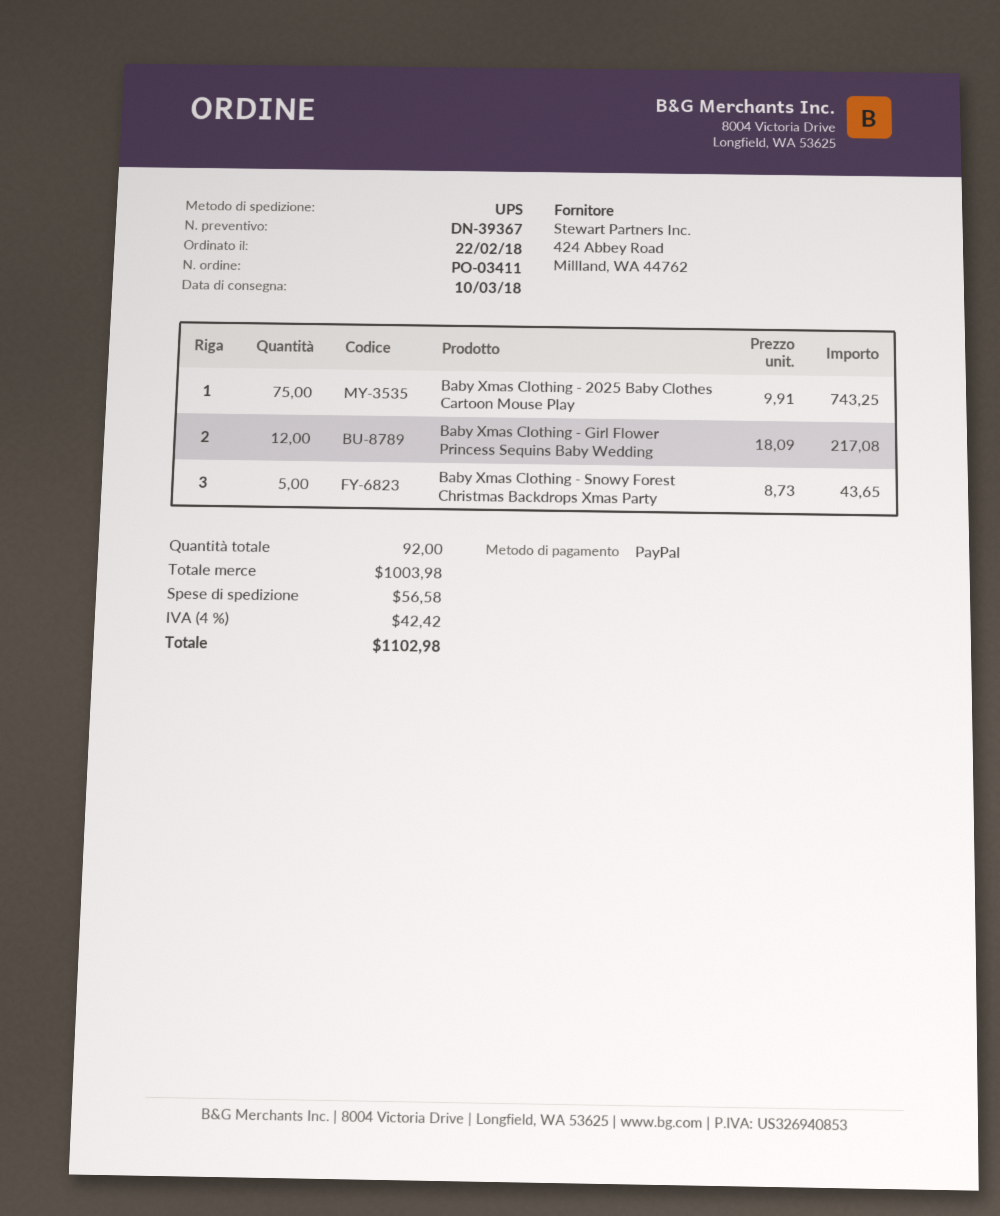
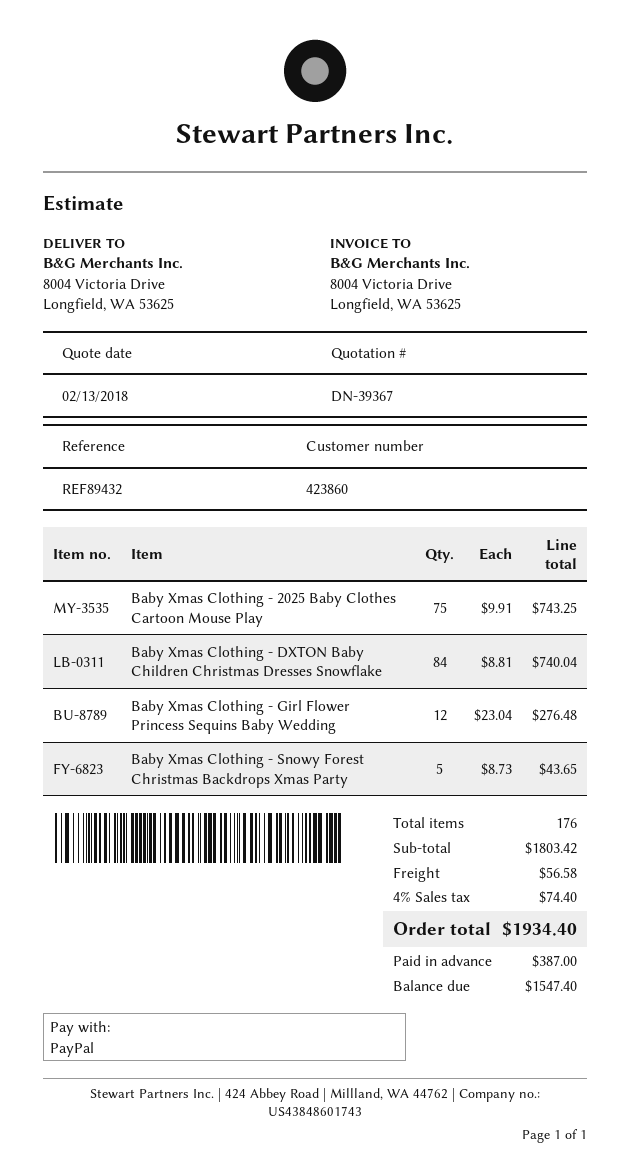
Baby Xmas Clothing - Girl Flower Princess Sequins Baby Wedding: 12 x 18.09 = 217.08 -> 12 x 23.04 = 276.48
Baby Xmas Clothing - DXTON Baby Children Christmas Dresses Snowflake: none -> 84 x 8.81 = 740.04
total quantity: 92 -> 176
subtotal: 1003.98 -> 1803.42
tax: 4% = 42.42 -> 4% = 74.40
total: 1102.98 -> 1934.40

